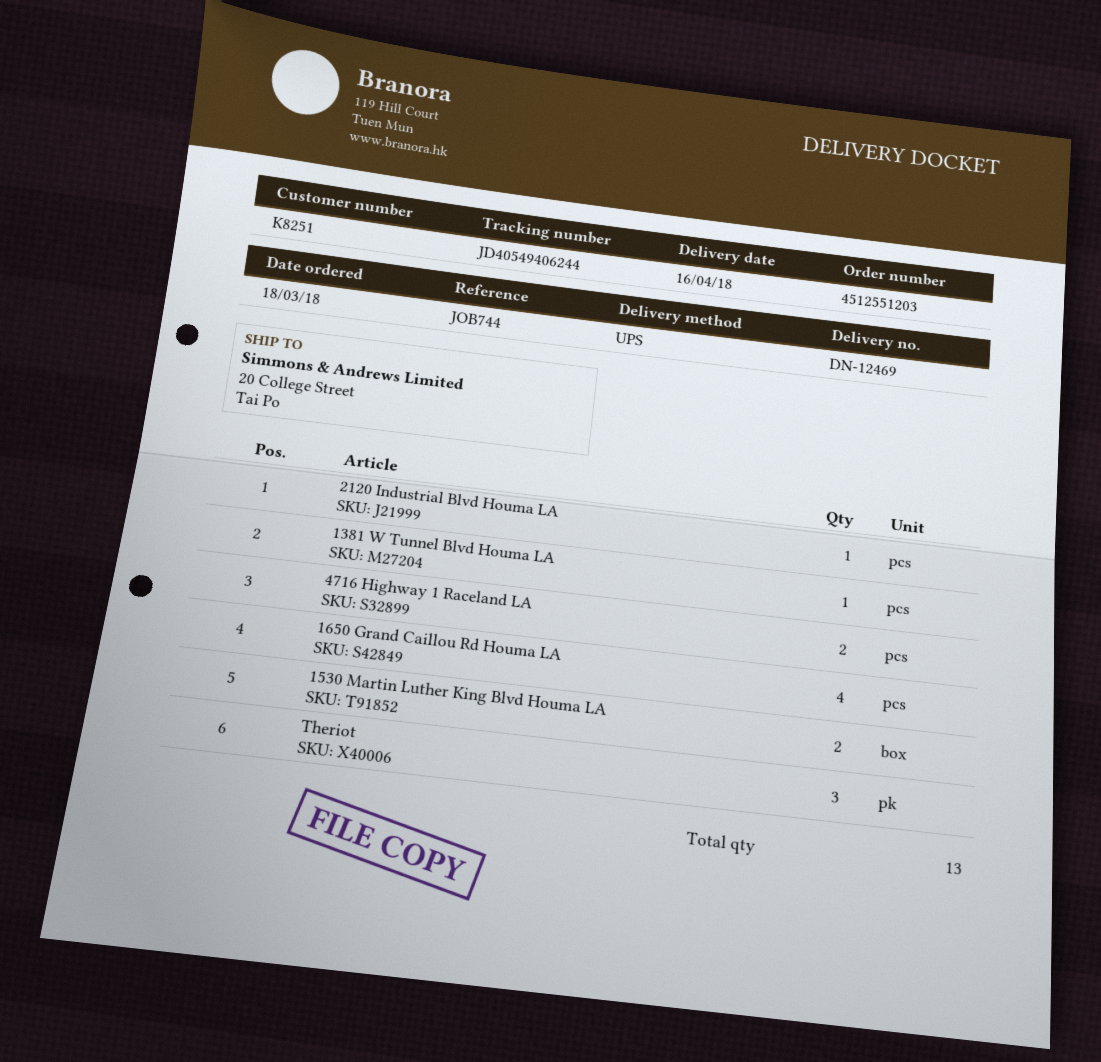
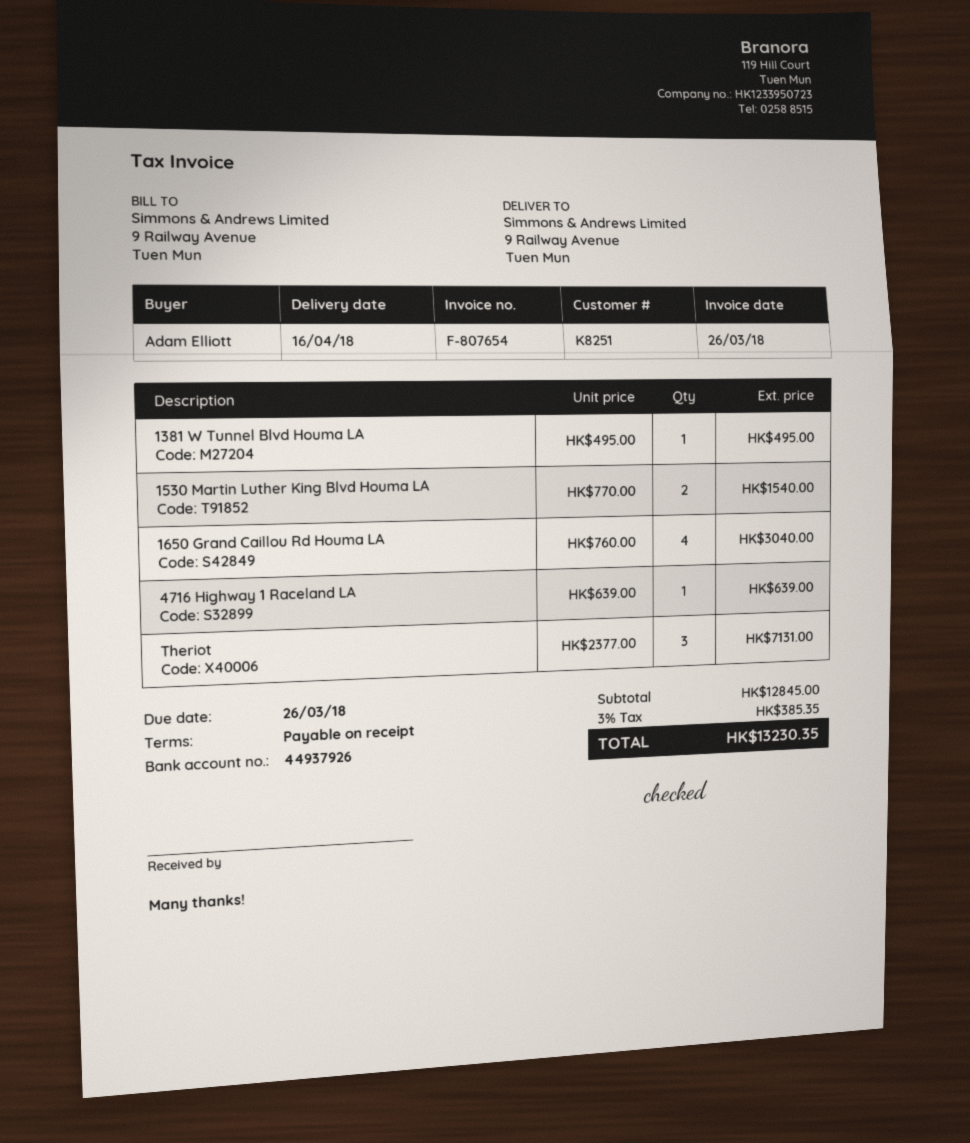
ship to: 20 College Street, Tai Po -> 9 Railway Avenue, Tuen Mun
2120 Industrial Blvd Houma LA: 1 -> none
4716 Highway 1 Raceland LA: 2 -> 1

